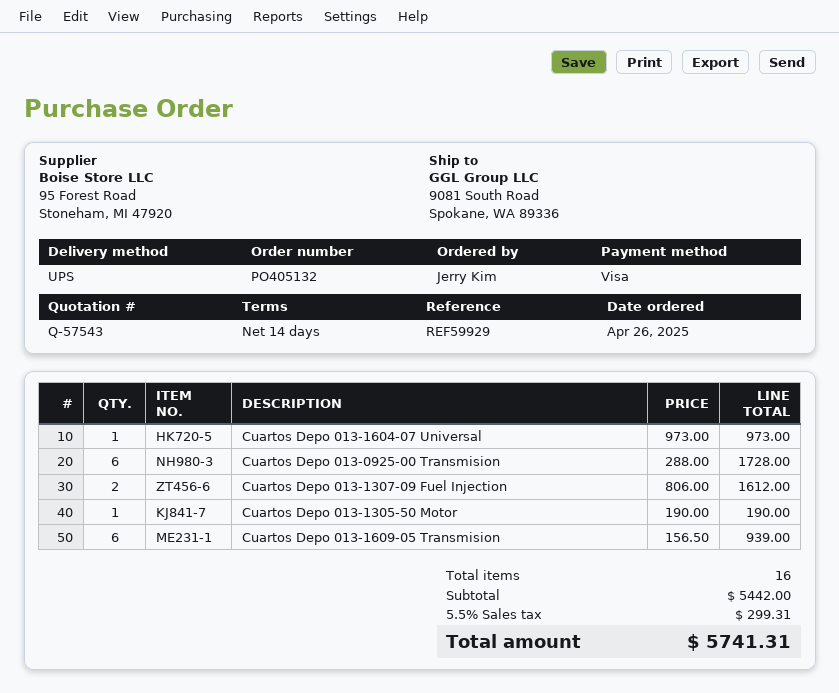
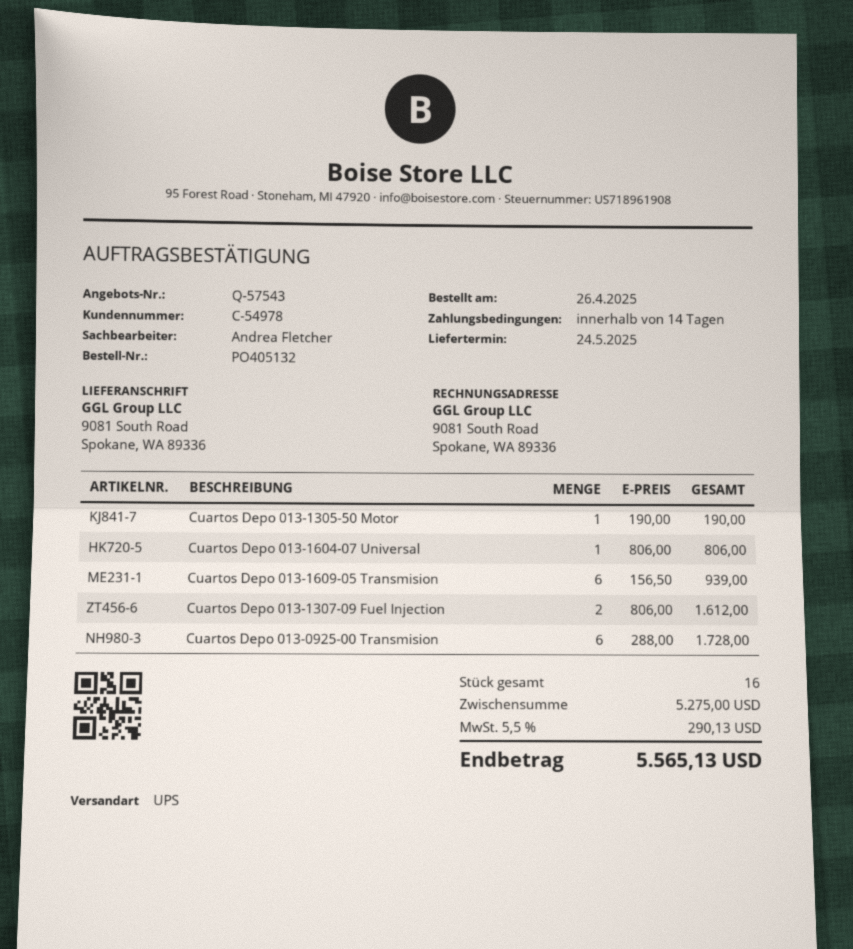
Cuartos Depo 013-1604-07 Universal: 1 x 973.00 = 973.00 -> 1 x 806.00 = 806.00
subtotal: 5442.00 -> 5275.00
tax: 5.5% = 299.31 -> 5.5% = 290.13
total: 5741.31 -> 5565.13

